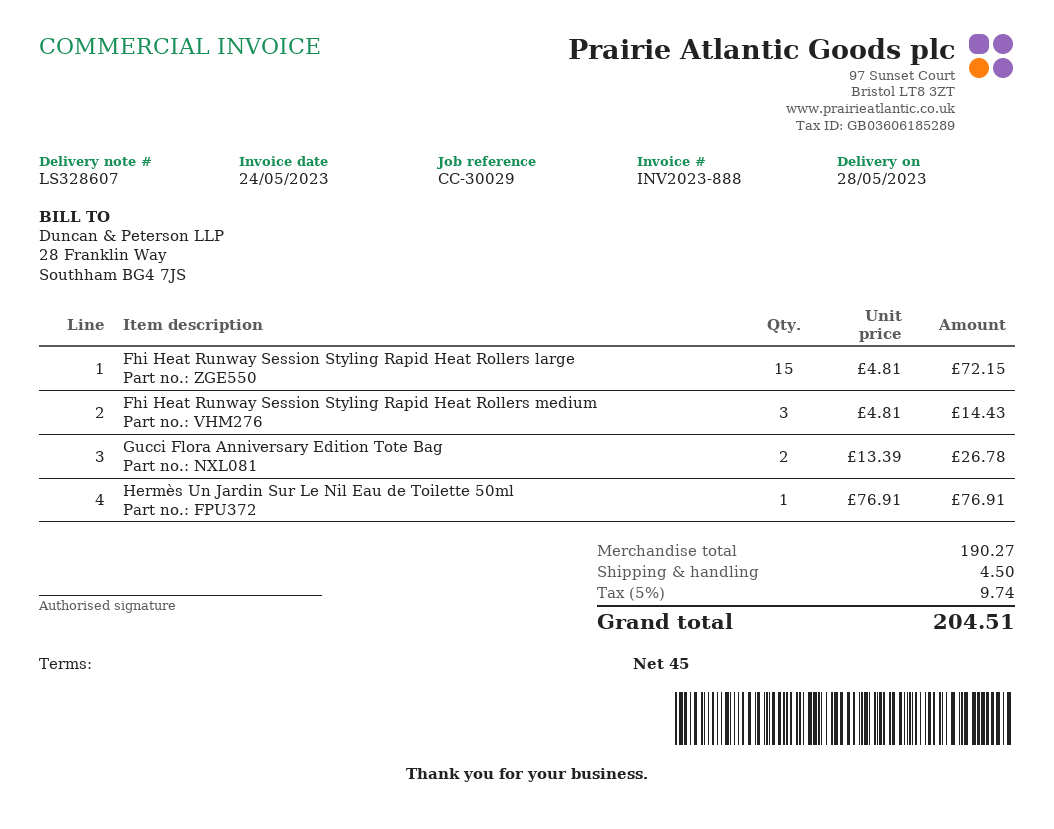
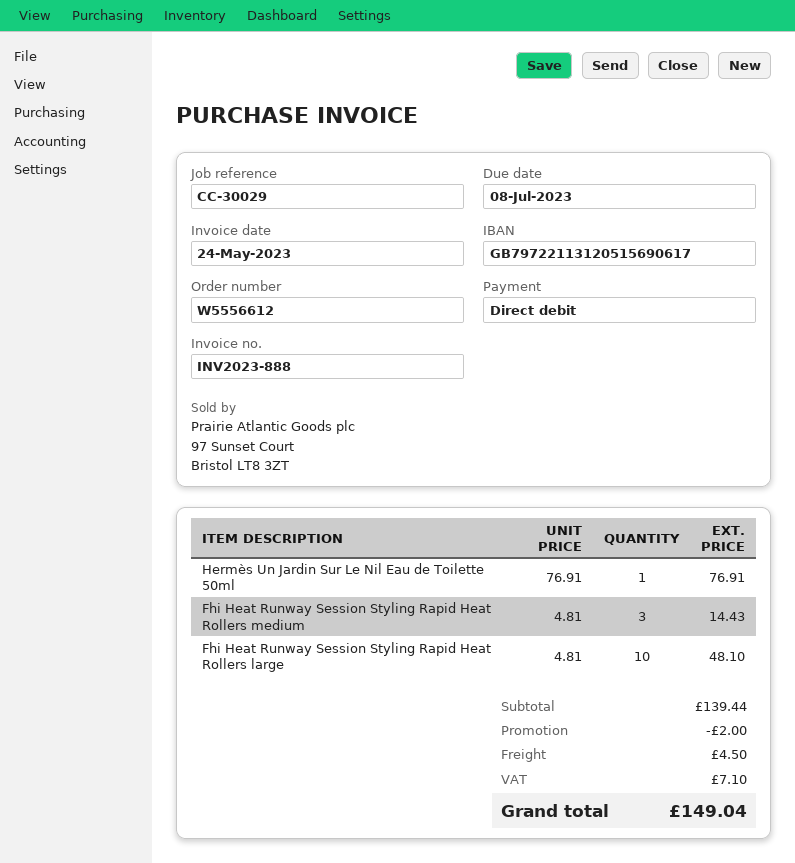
Fhi Heat Runway Session Styling Rapid Heat Rollers large: 15 x 4.81 = 72.15 -> 10 x 4.81 = 48.10
Gucci Flora Anniversary Edition Tote Bag: 2 x 13.39 = 26.78 -> none
subtotal: 190.27 -> 139.44
discount: none -> 2.00
tax: 9.74 -> 7.10
total: 204.51 -> 149.04

